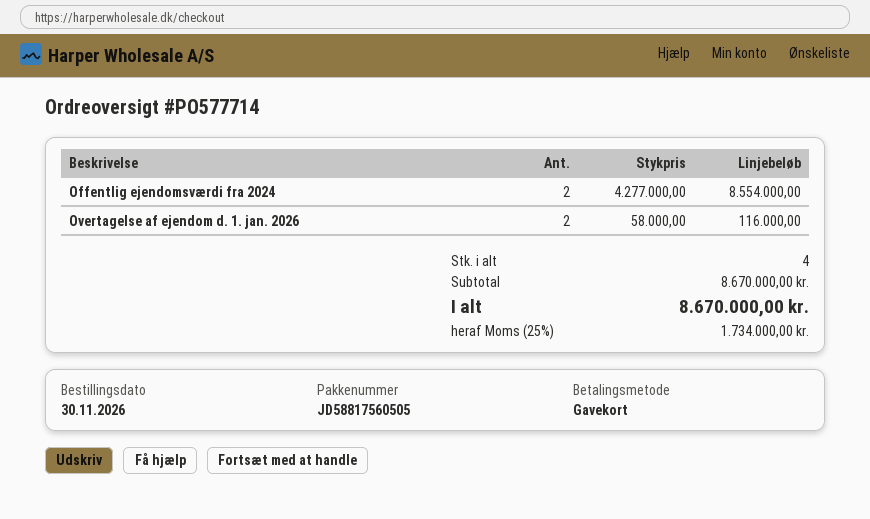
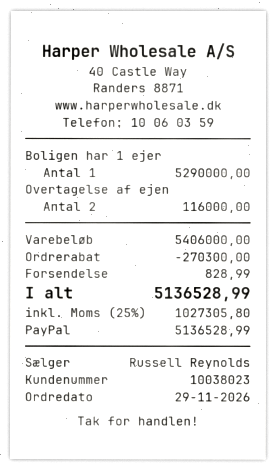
order date: 2026-11-30 -> 2026-11-29
payment method: gift card -> PayPal
Offentlig ejendomsværdi fra 2024: 2 for 8554000.00 -> none
Boligen har 1 ejer: none -> 1 for 5290000.00
subtotal: 8670000.00 -> 5406000.00
discount: none -> 270300.00
shipping: none -> 828.99
tax: 25% = 1734000.00 -> 25% = 1027305.80
total: 8670000.00 -> 5136528.99

